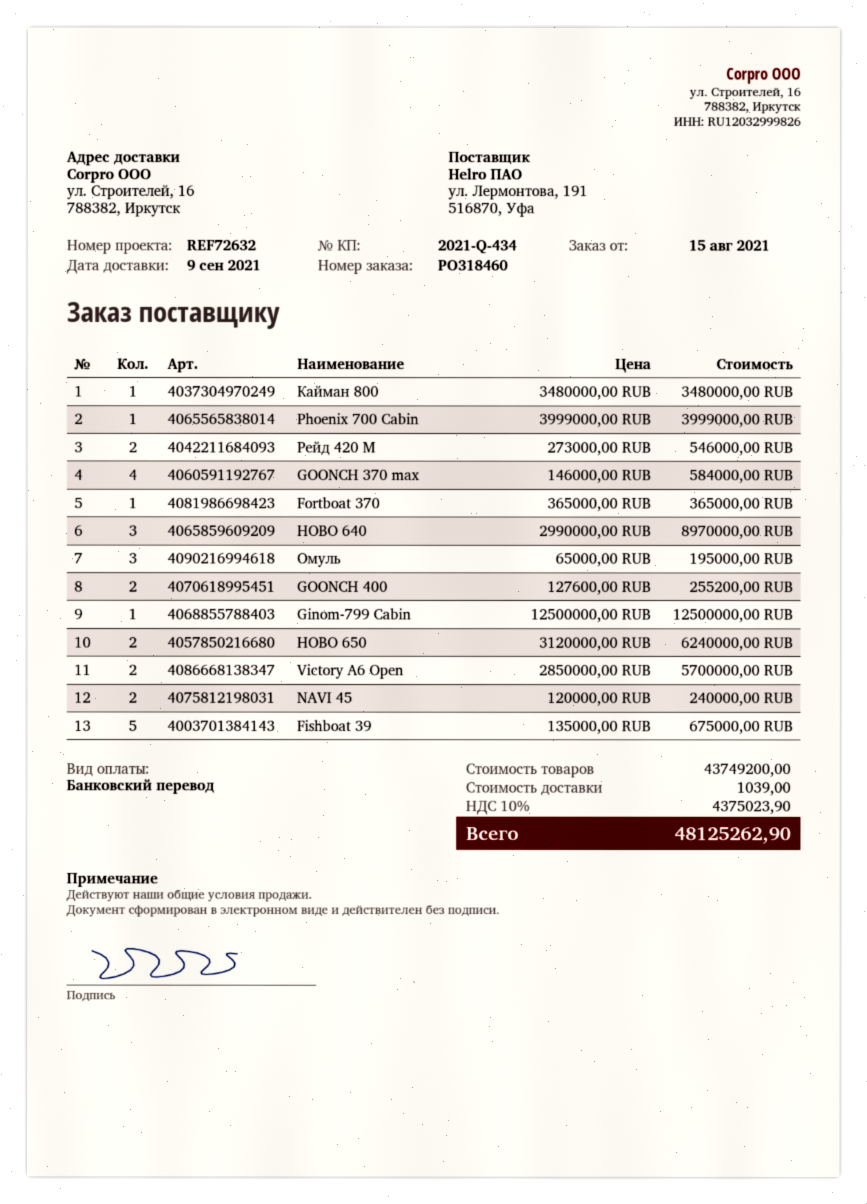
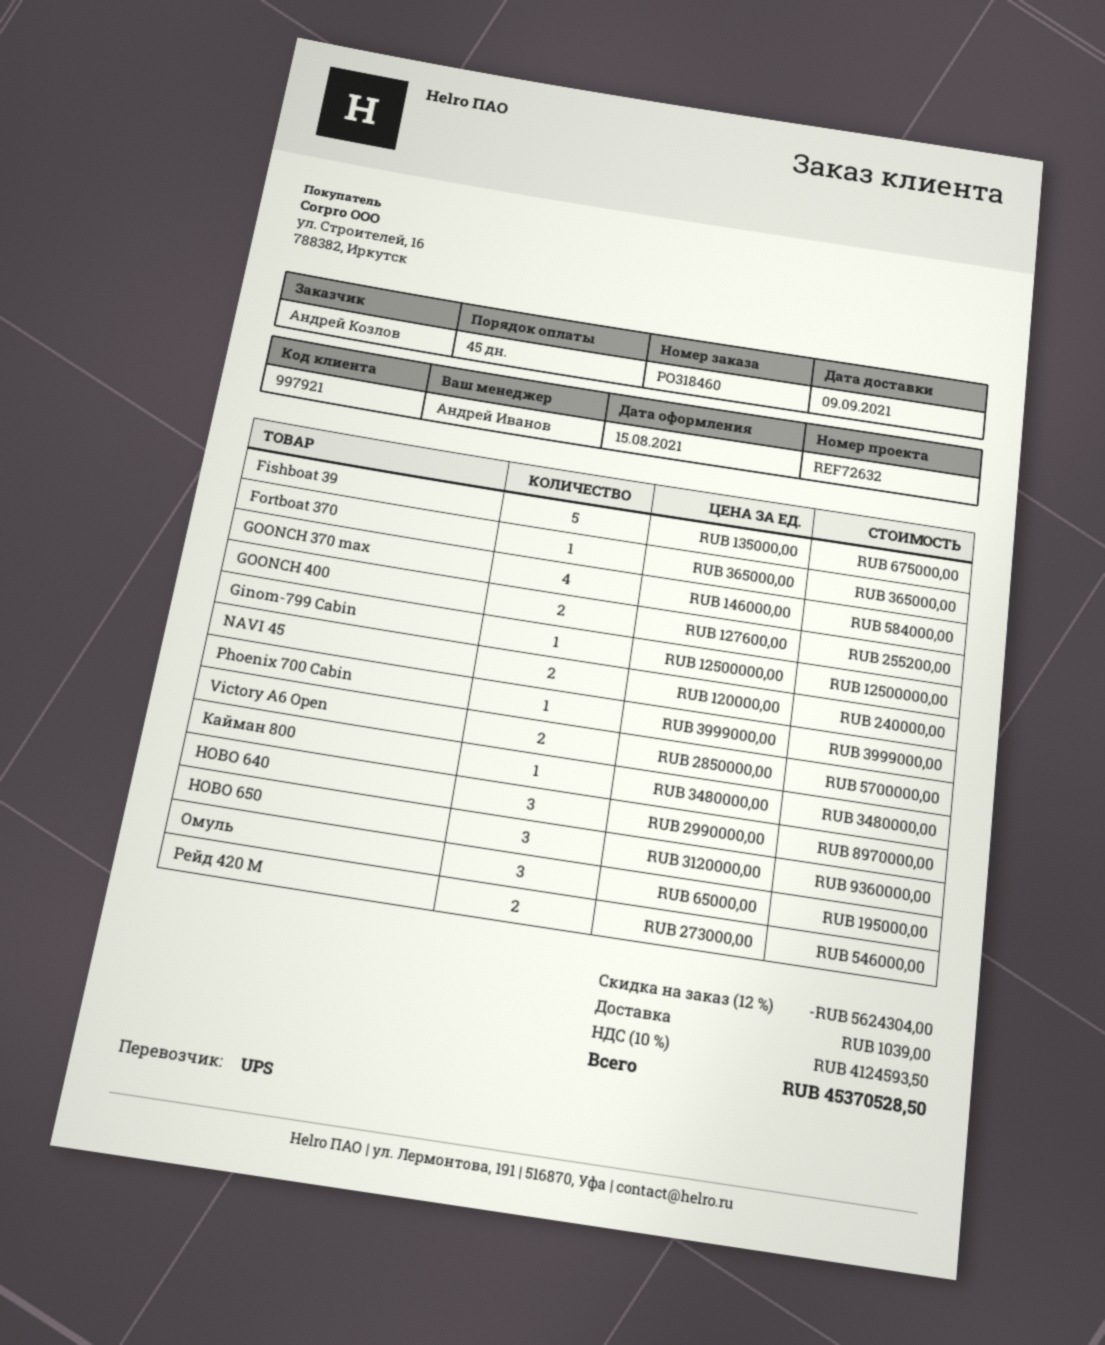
НОВО 650: 2 x 3120000.00 = 6240000.00 -> 3 x 3120000.00 = 9360000.00
discount: none -> 12% = 5624304.00
tax: 10% = 4375023.90 -> 10% = 4124593.50
total: 48125262.90 -> 45370528.50

